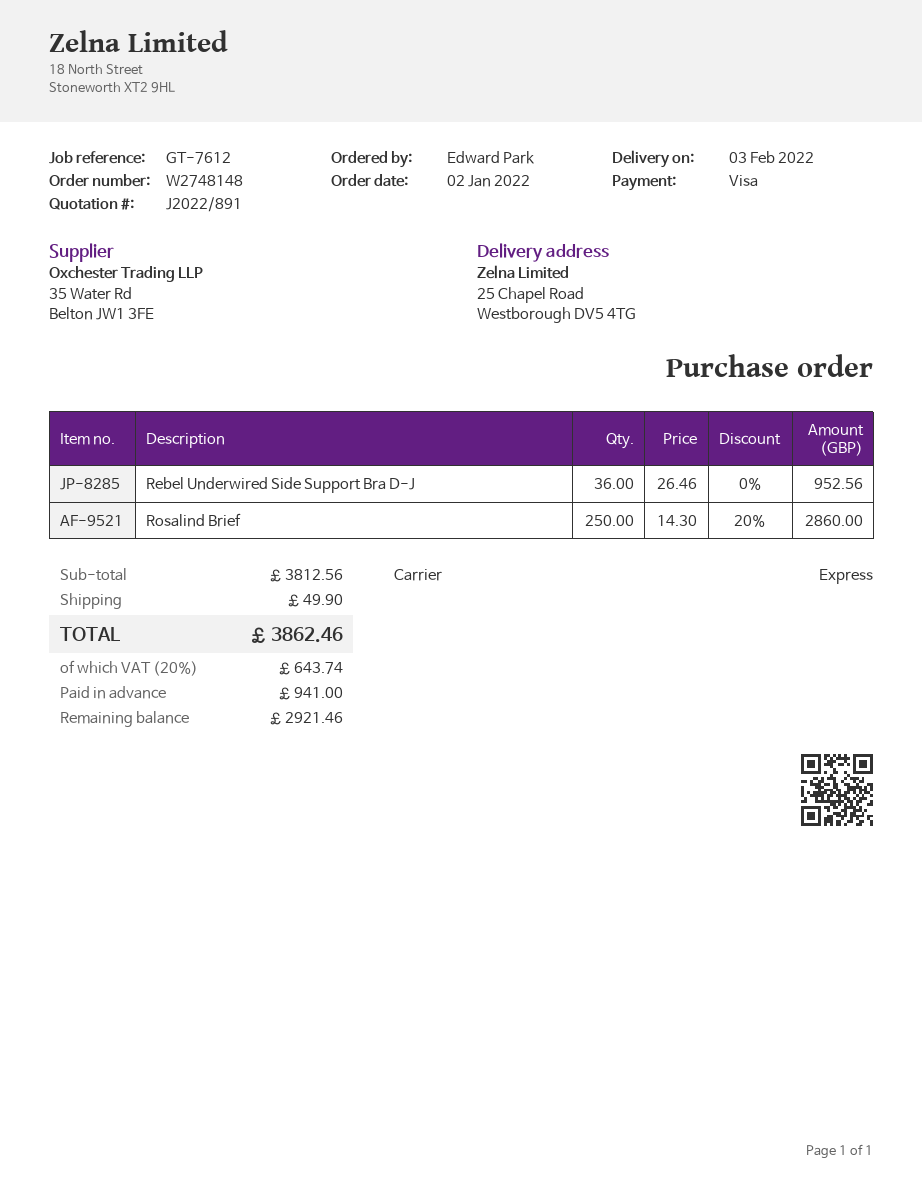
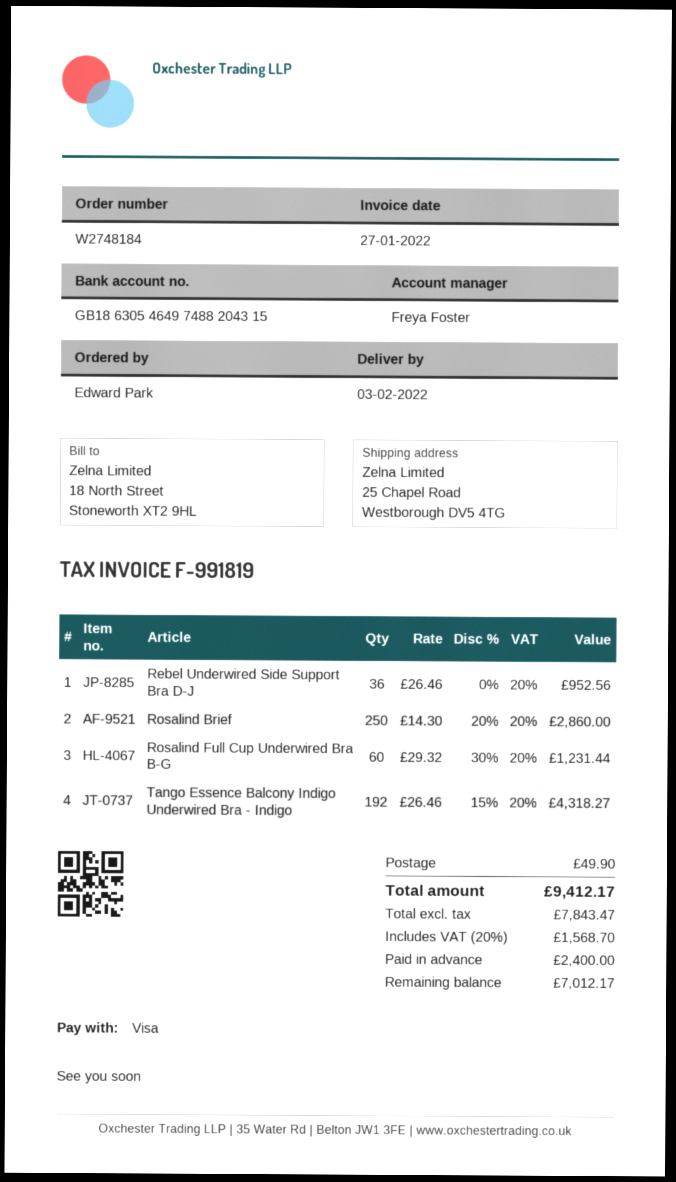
order number: W2748148 -> W2748184
Rosalind Full Cup Underwired Bra B-G: none -> 60 x 29.32 - 30% = 1231.44
Tango Essence Balcony Indigo Underwired Bra - Indigo: none -> 192 x 26.46 - 15% = 4318.27
tax: 20% = 643.74 -> 20% = 1568.70
total: 3862.46 -> 9412.17
deposit: 941.00 -> 2400.00
balance: 2921.46 -> 7012.17

